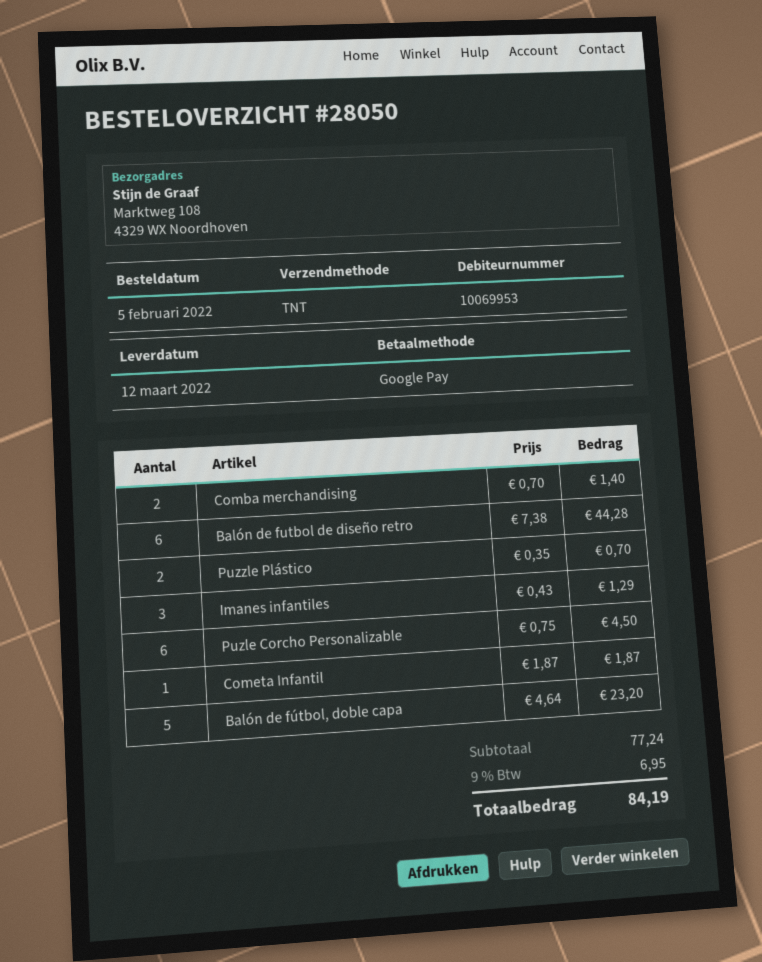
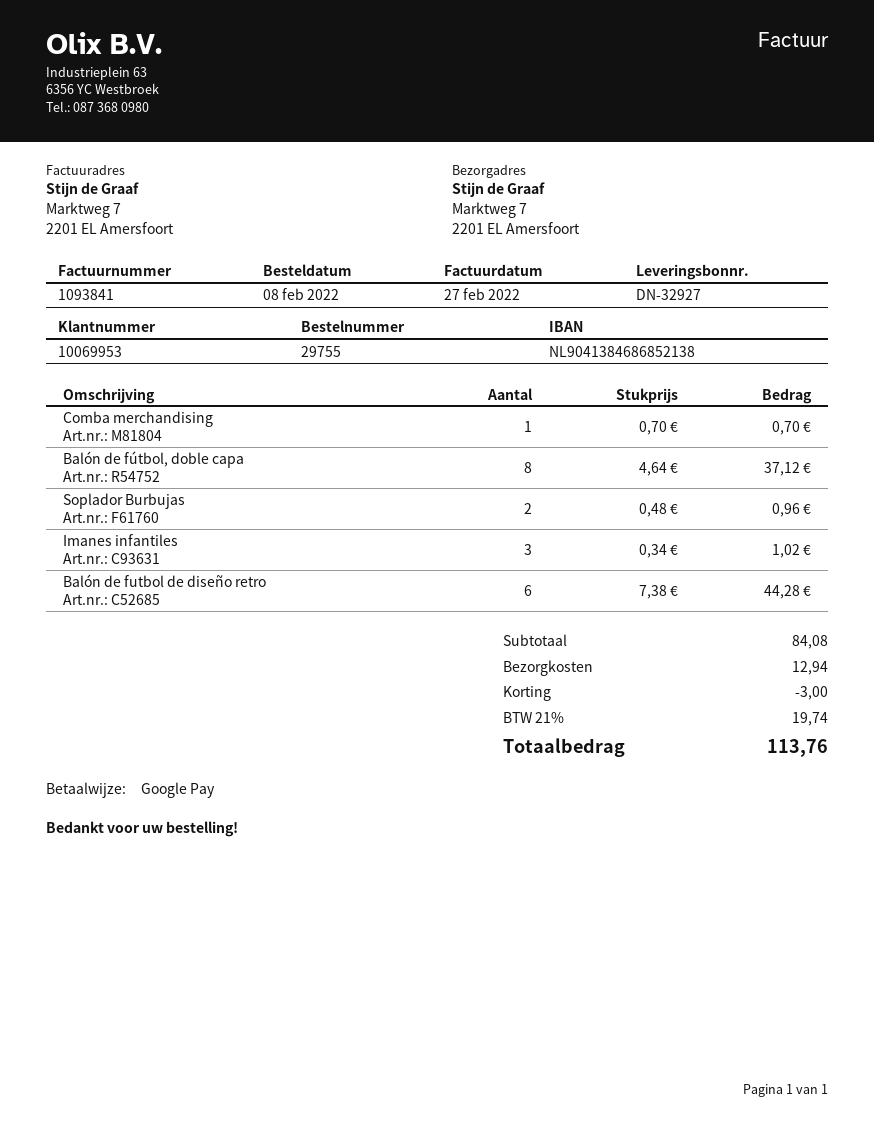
order number: 28050 -> 29755
order date: 2022-02-05 -> 2022-02-08
ship to: Marktweg 108, 4329 WX Noordhoven -> Marktweg 7, 2201 EL Amersfoort
Comba merchandising: 2 x 0.70 = 1.40 -> 1 x 0.70 = 0.70
Puzzle Plástico: 2 x 0.35 = 0.70 -> none
Imanes infantiles: 3 x 0.43 = 1.29 -> 3 x 0.34 = 1.02
Puzle Corcho Personalizable: 6 x 0.75 = 4.50 -> none
Cometa Infantil: 1 x 1.87 = 1.87 -> none
Balón de fútbol, doble capa: 5 x 4.64 = 23.20 -> 8 x 4.64 = 37.12
Soplador Burbujas: none -> 2 x 0.48 = 0.96
subtotal: 77.24 -> 84.08
discount: none -> 3.00
shipping: none -> 12.94
tax: 9% = 6.95 -> 21% = 19.74
total: 84.19 -> 113.76

